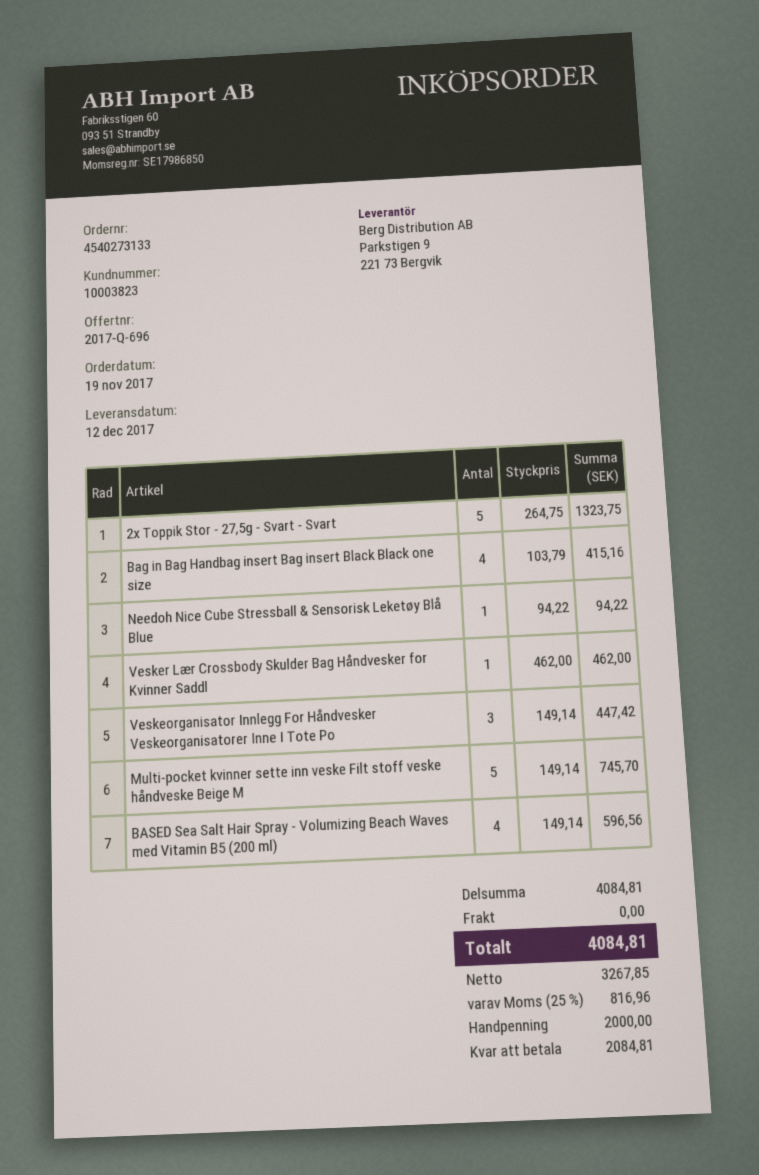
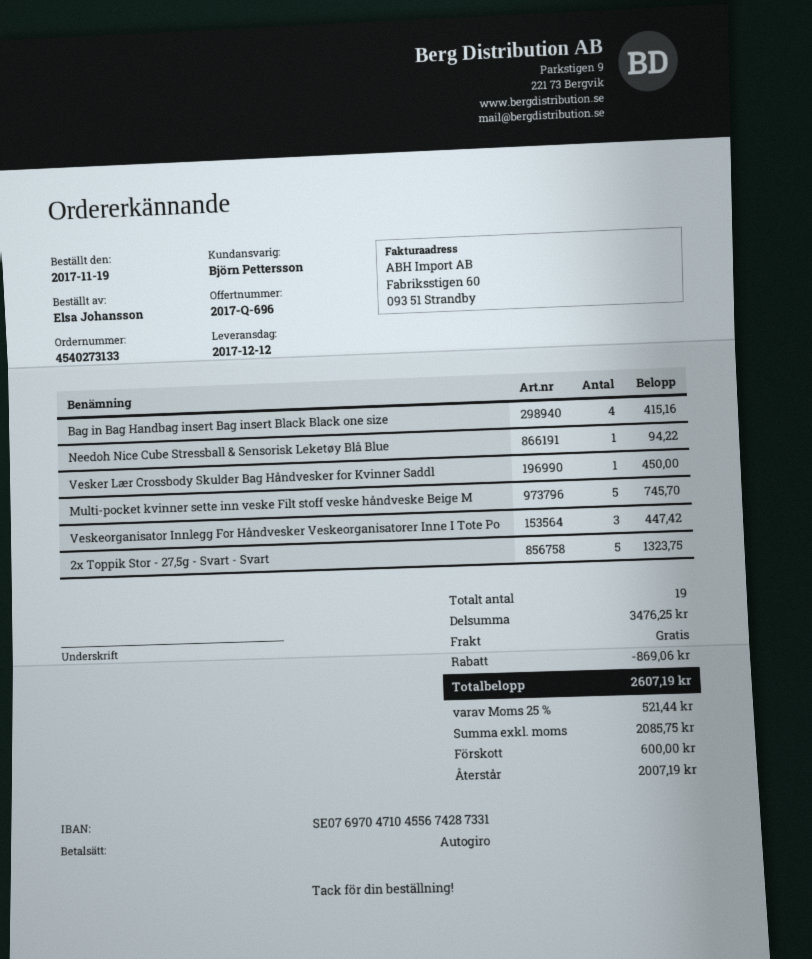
Vesker Lær Crossbody Skulder Bag Håndvesker for Kvinner Saddl: 1 for 462.00 -> 1 for 450.00
BASED Sea Salt Hair Spray - Volumizing Beach Waves med Vitamin B5 (200 ml): 4 for 596.56 -> none
subtotal: 4084.81 -> 3476.25
discount: none -> 869.06
net: 3267.85 -> 2085.75
tax: 25% = 816.96 -> 25% = 521.44
total: 4084.81 -> 2607.19
deposit: 2000.00 -> 600.00
balance: 2084.81 -> 2007.19

